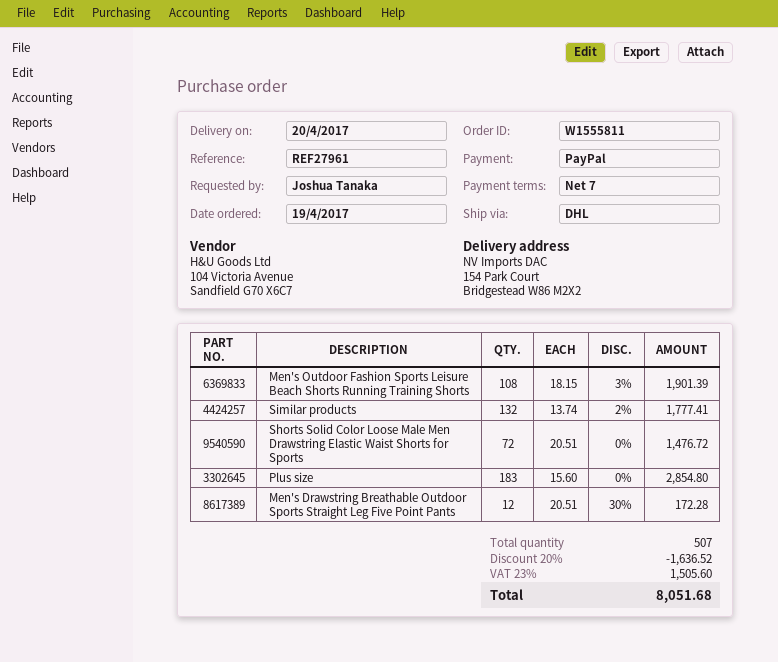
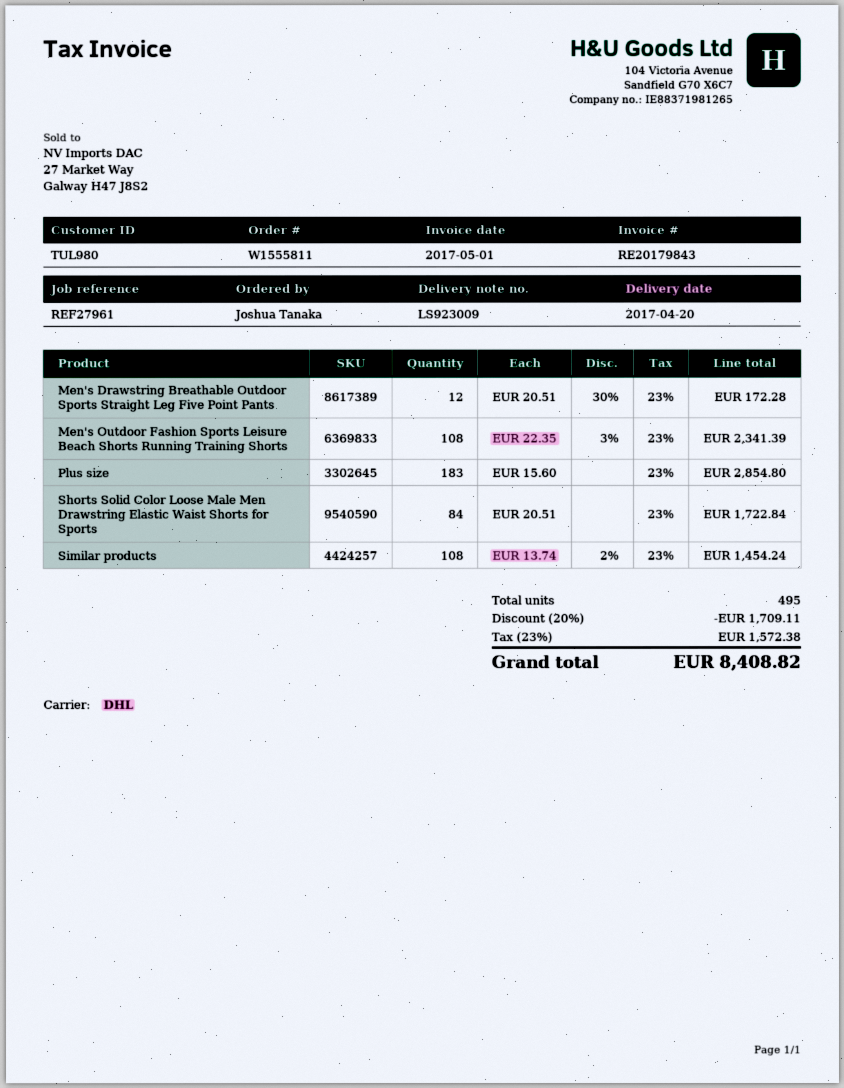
Men's Outdoor Fashion Sports Leisure Beach Shorts Running Training Shorts: 108 x 18.15 - 3% = 1901.39 -> 108 x 22.35 - 3% = 2341.39
Similar products: 132 x 13.74 - 2% = 1777.41 -> 108 x 13.74 - 2% = 1454.24
Shorts Solid Color Loose Male Men Drawstring Elastic Waist Shorts for Sports: 72 x 20.51 = 1476.72 -> 84 x 20.51 = 1722.84
total quantity: 507 -> 495
discount: 20% = 1636.52 -> 20% = 1709.11
tax: 23% = 1505.60 -> 23% = 1572.38
total: 8051.68 -> 8408.82

